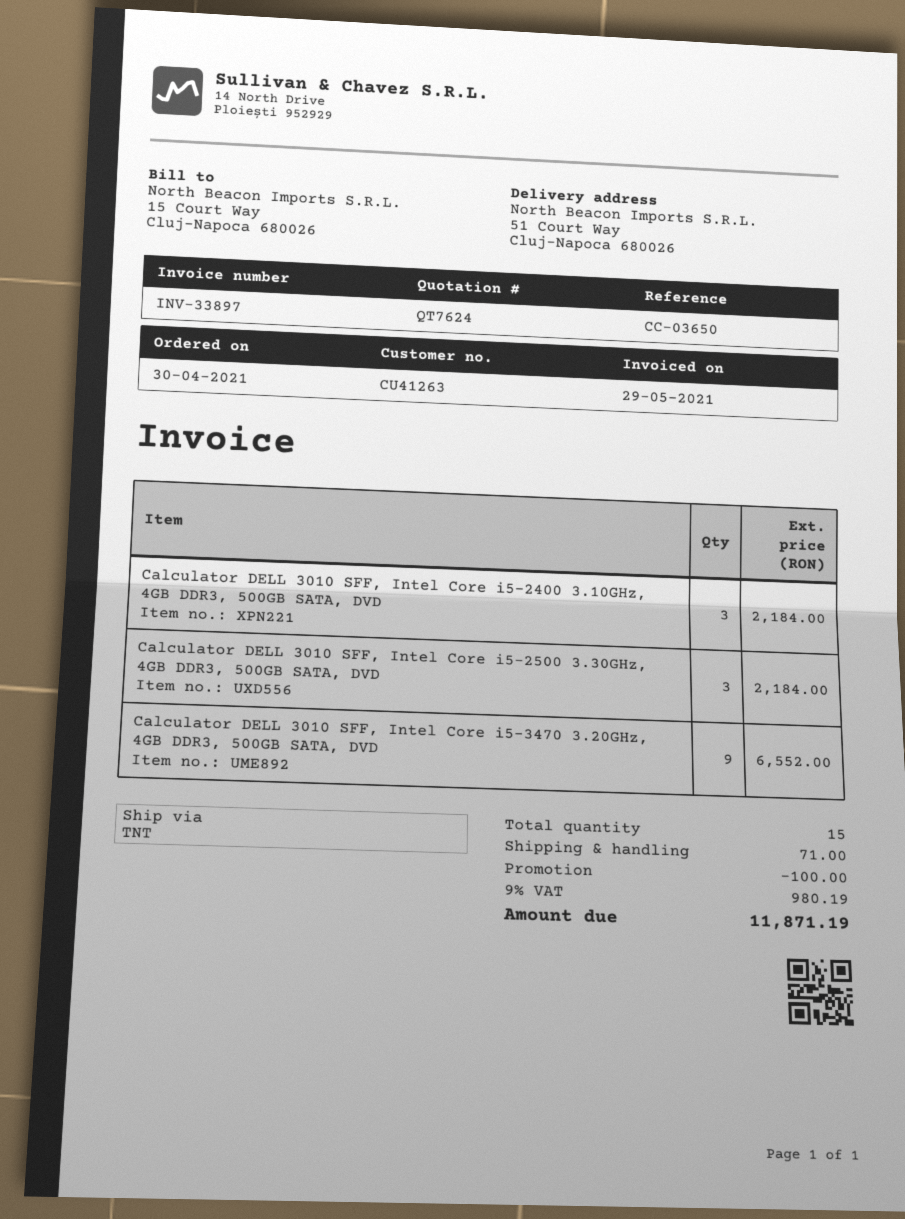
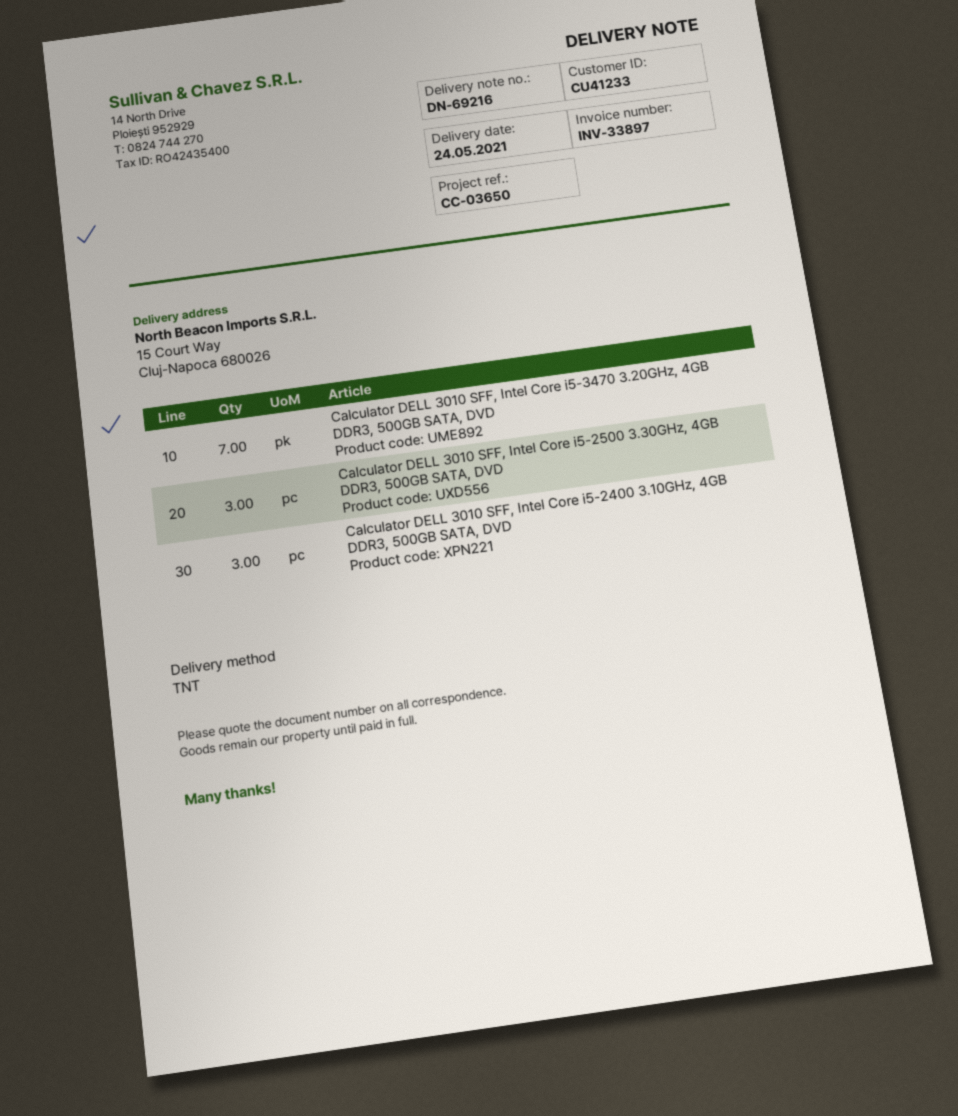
customer number: CU41263 -> CU41233
ship to: 51 Court Way, Cluj-Napoca 680026 -> 15 Court Way, Cluj-Napoca 680026
Calculator DELL 3010 SFF, Intel Core i5-3470 3.20GHz, 4GB DDR3, 500GB SATA, DVD: 9 -> 7

